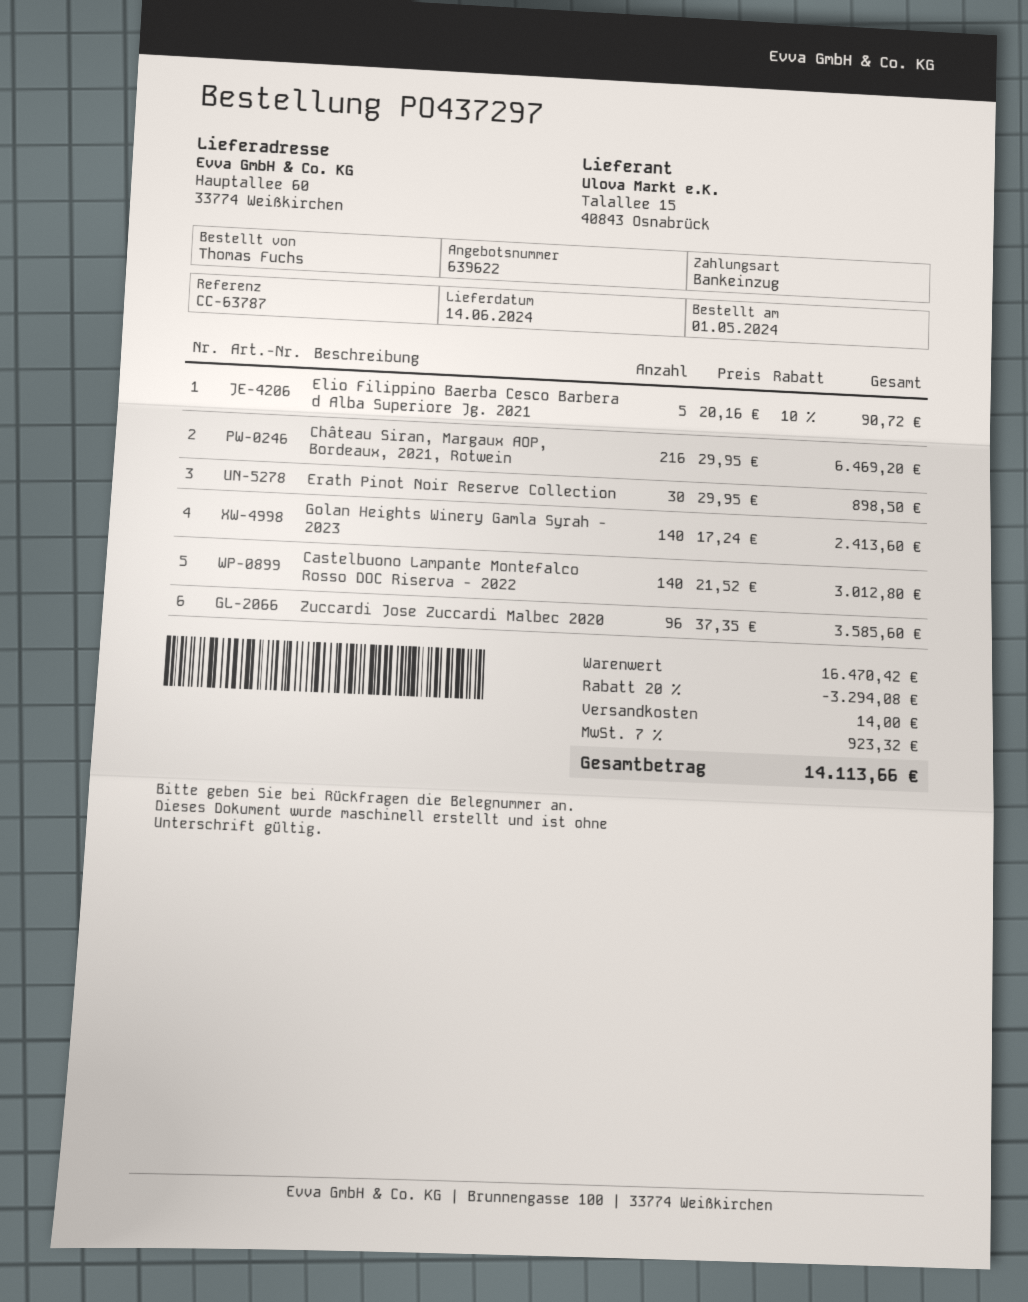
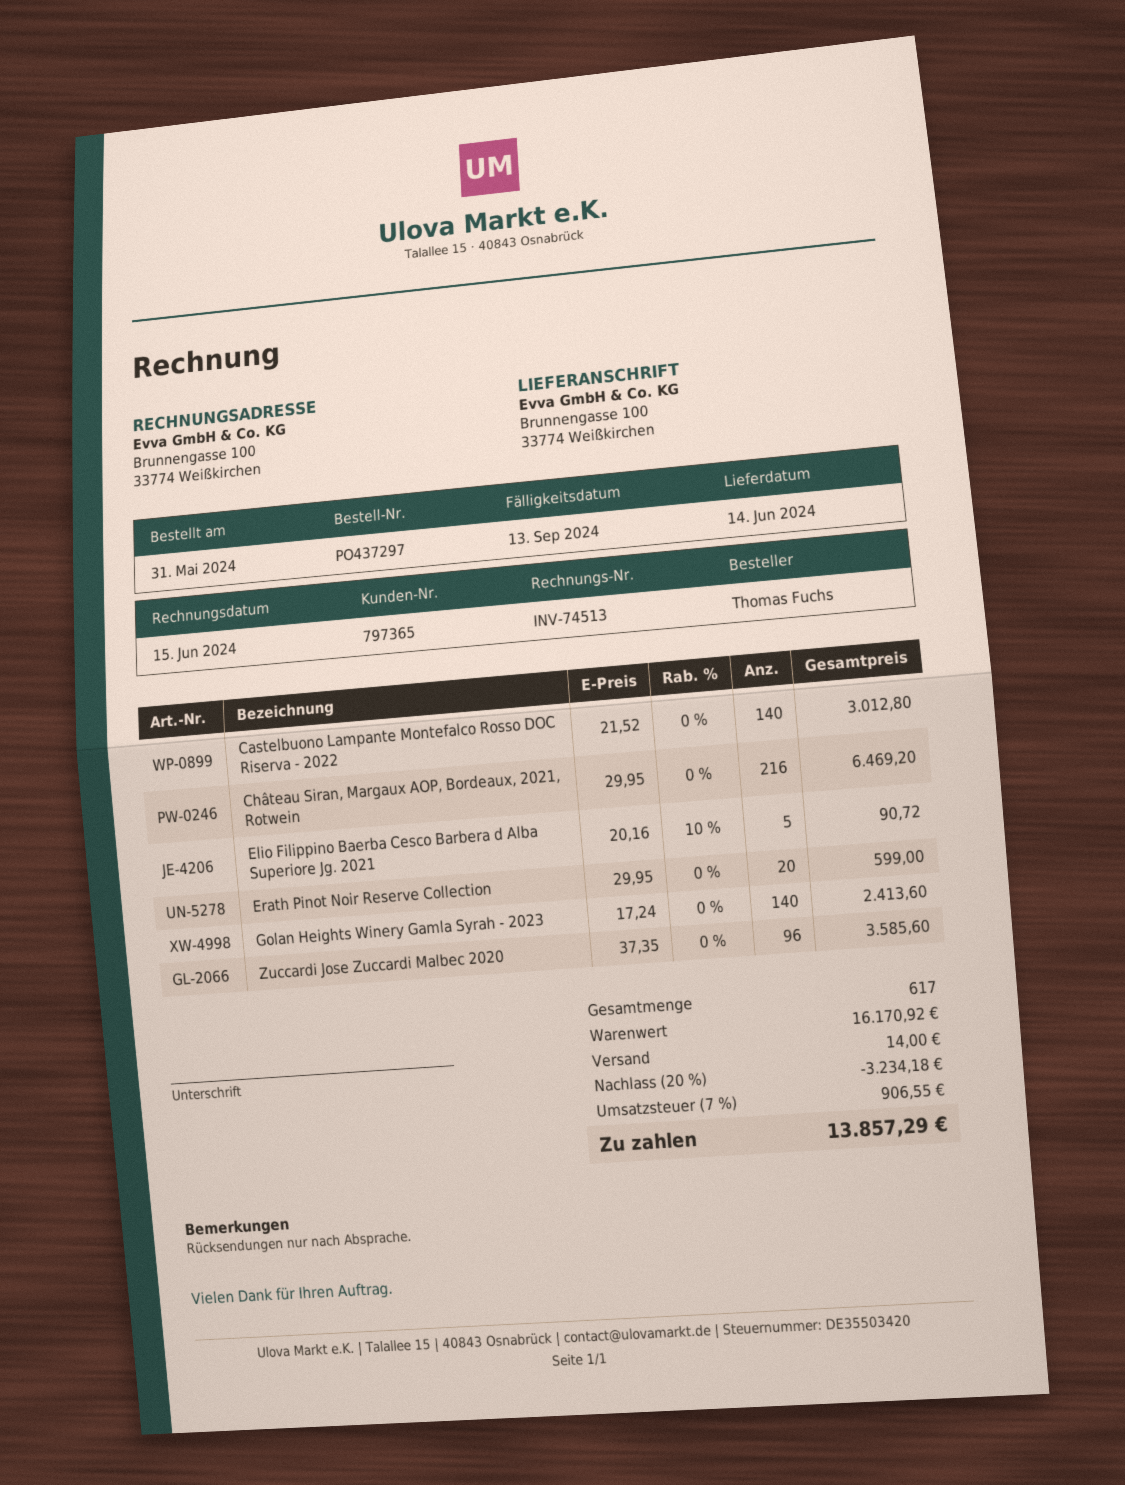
order date: 2024-05-01 -> 2024-05-31
ship to: Hauptallee 60, 33774 Weißkirchen -> Brunnengasse 100, 33774 Weißkirchen
Erath Pinot Noir Reserve Collection: 30 x 29.95 = 898.50 -> 20 x 29.95 = 599.00
subtotal: 16470.42 -> 16170.92
discount: 20% = 3294.08 -> 20% = 3234.18
tax: 7% = 923.32 -> 7% = 906.55
total: 14113.66 -> 13857.29

